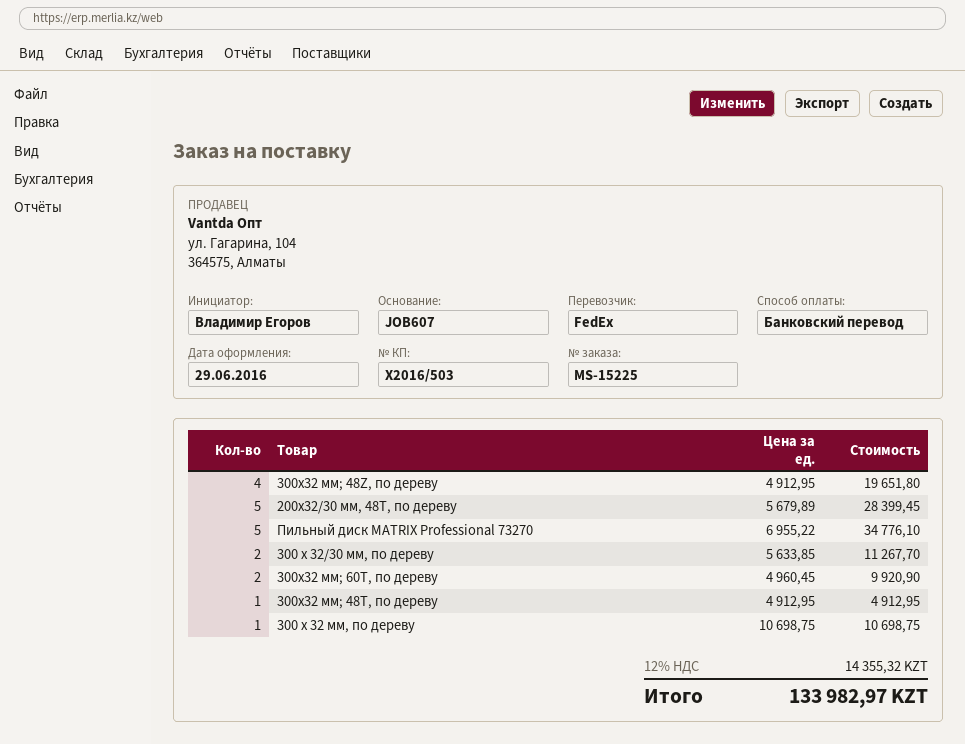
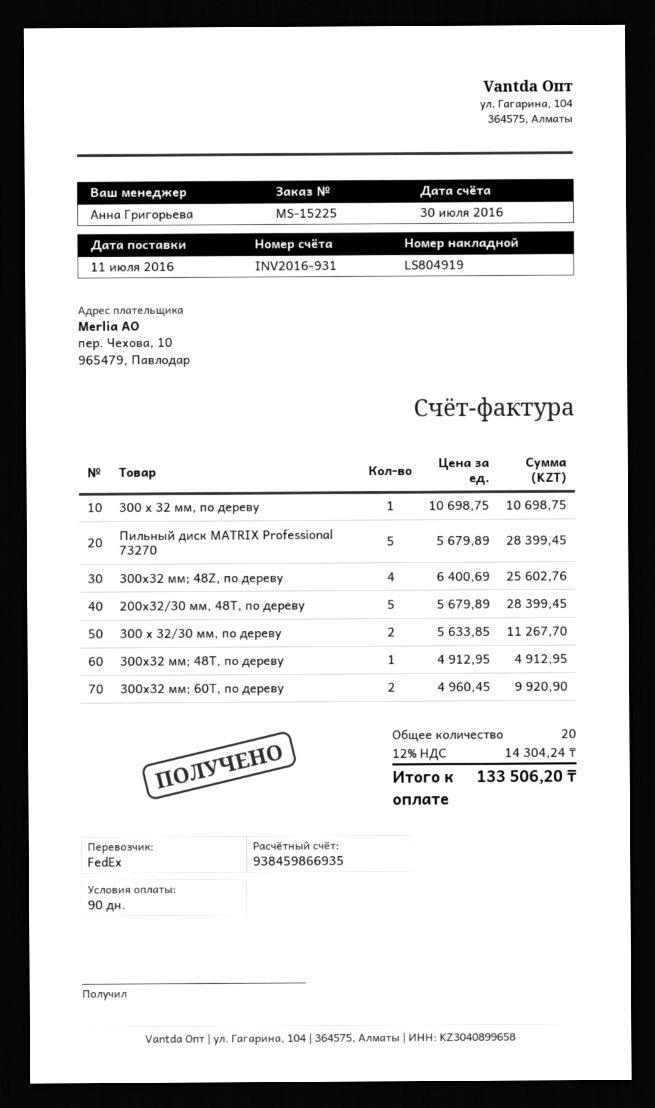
300x32 мм; 48Z, по дереву: 4 x 4912.95 = 19651.80 -> 4 x 6400.69 = 25602.76
Пильный диск MATRIX Professional 73270: 5 x 6955.22 = 34776.10 -> 5 x 5679.89 = 28399.45
tax: 12% = 14355.32 -> 12% = 14304.24
total: 133982.97 -> 133506.20

